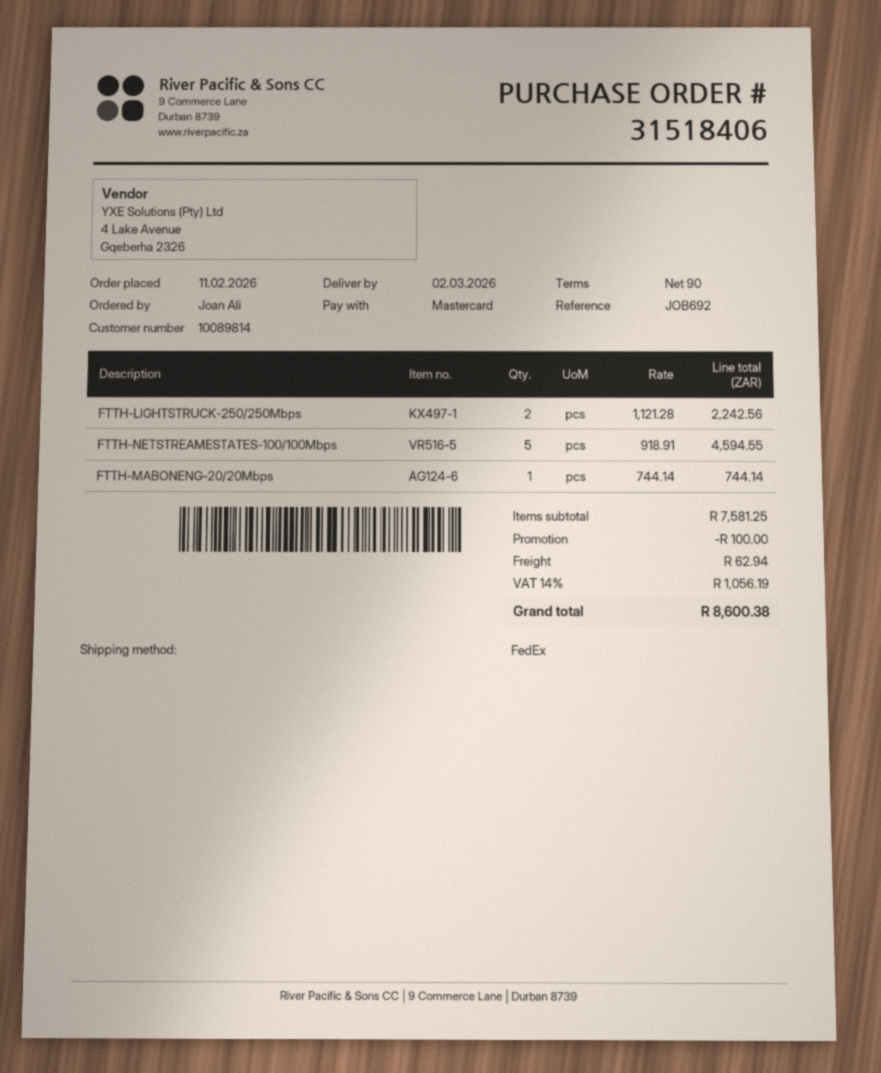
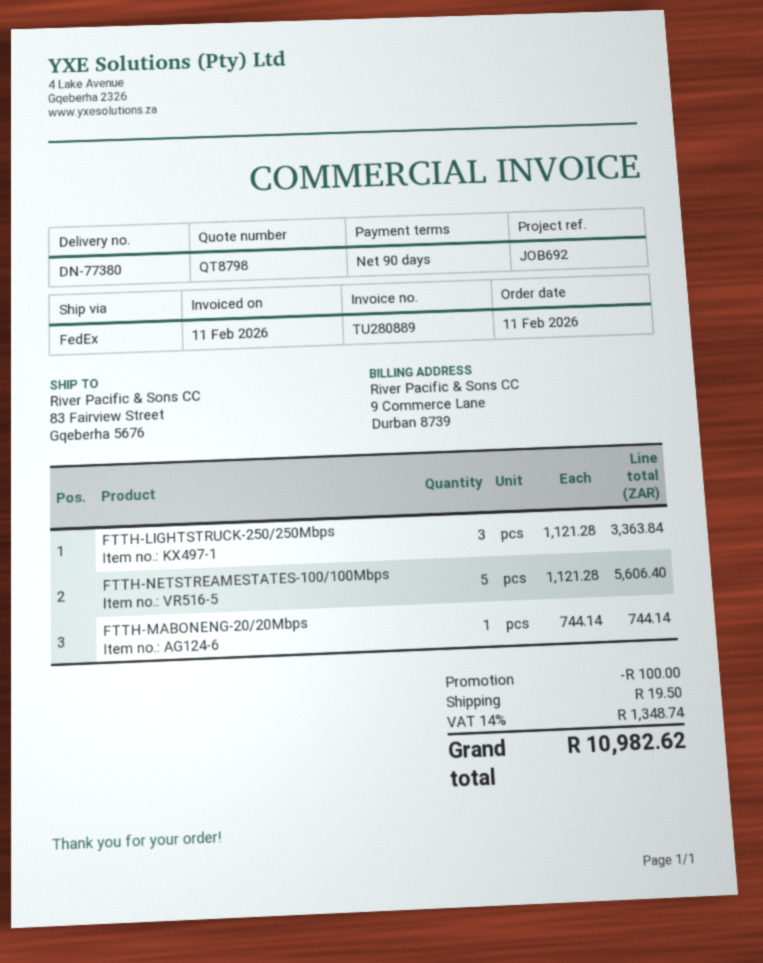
FTTH-LIGHTSTRUCK-250/250Mbps: 2 x 1121.28 = 2242.56 -> 3 x 1121.28 = 3363.84
FTTH-NETSTREAMESTATES-100/100Mbps: 5 x 918.91 = 4594.55 -> 5 x 1121.28 = 5606.40
shipping: 62.94 -> 19.50
tax: 14% = 1056.19 -> 14% = 1348.74
total: 8600.38 -> 10982.62

